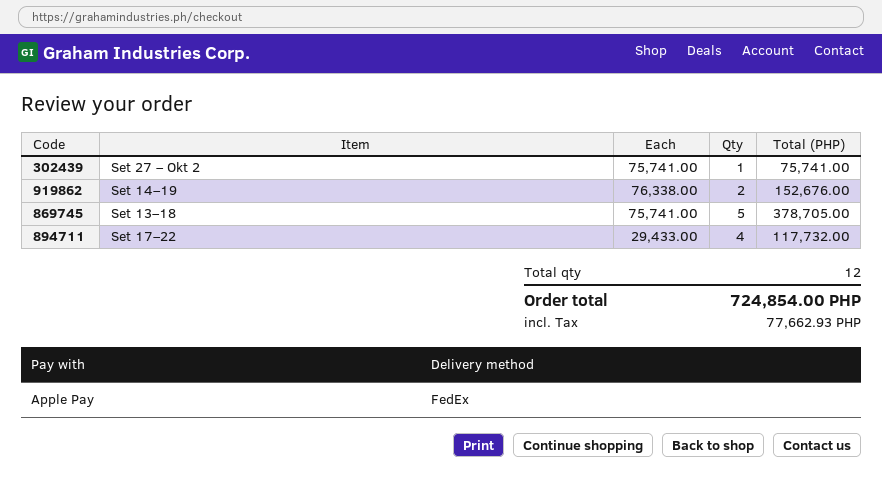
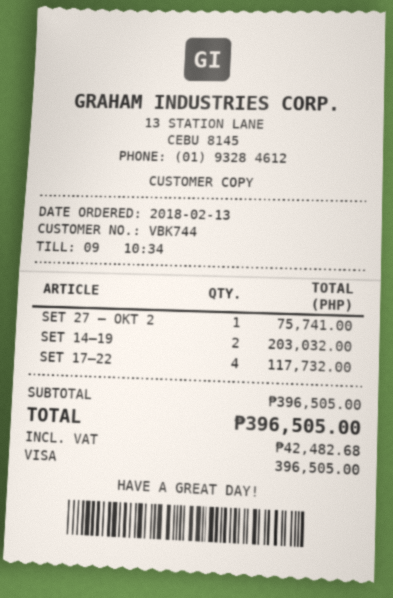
payment method: Apple Pay -> Visa
Set 14–19: 2 for 152676.00 -> 2 for 203032.00
Set 13–18: 5 for 378705.00 -> none
tax: 77662.93 -> 42482.68
total: 724854.00 -> 396505.00

